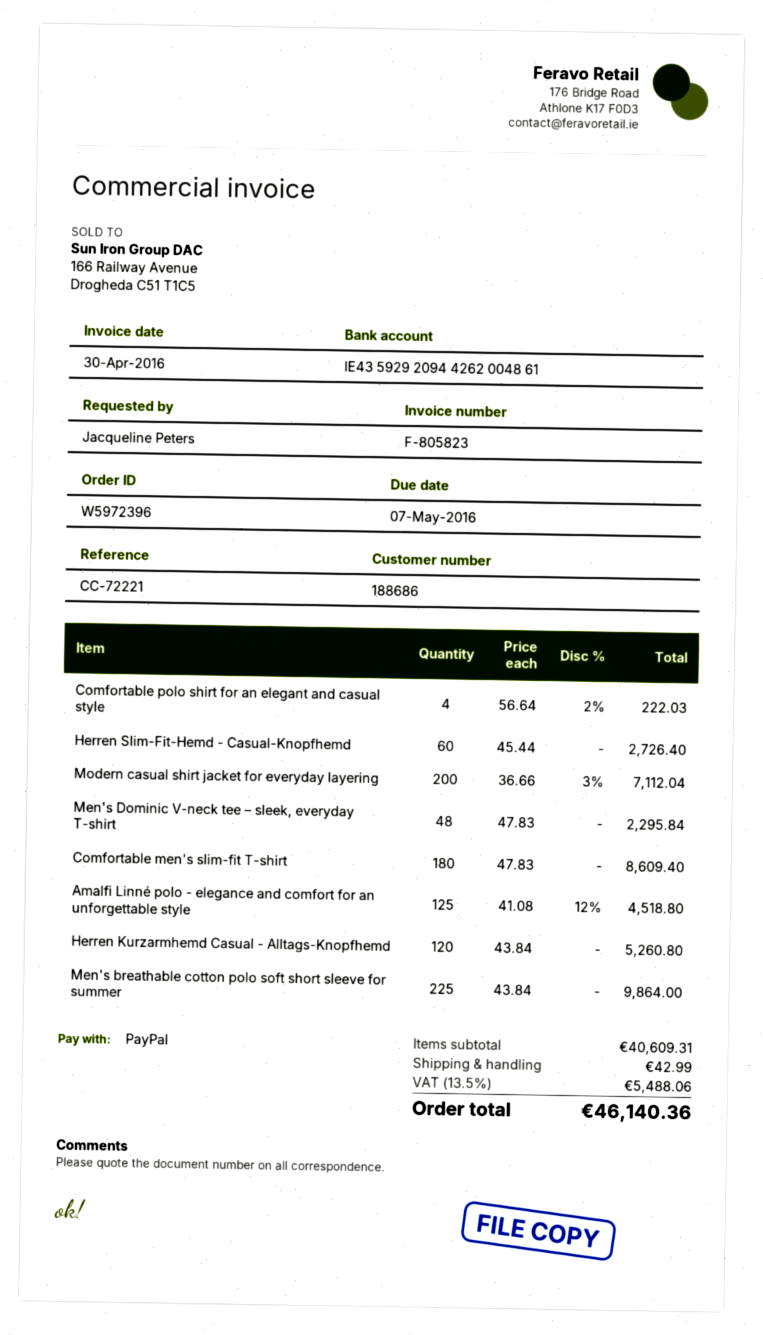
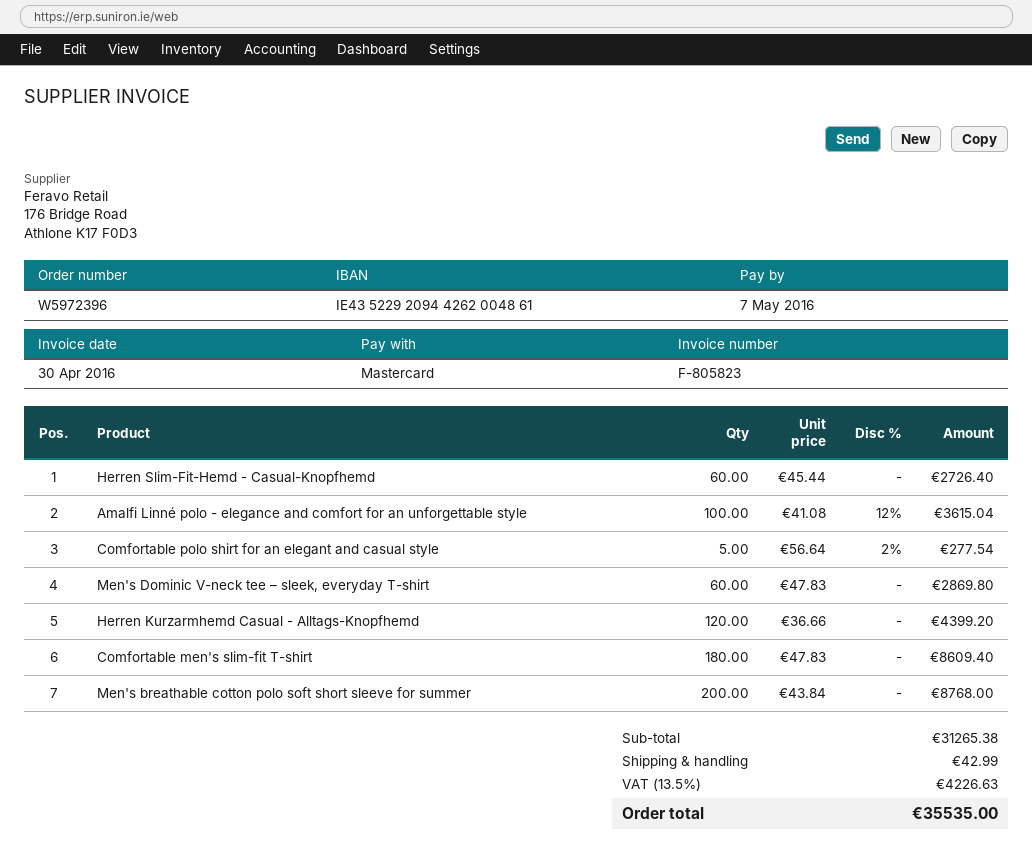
payment method: PayPal -> Mastercard
bank account: IE43592920944262004861 -> IE43522920944262004861
Comfortable polo shirt for an elegant and casual style: 4 x 56.64 - 2% = 222.03 -> 5 x 56.64 - 2% = 277.54
Modern casual shirt jacket for everyday layering: 200 x 36.66 - 3% = 7112.04 -> none
Men's Dominic V-neck tee – sleek, everyday T-shirt: 48 x 47.83 = 2295.84 -> 60 x 47.83 = 2869.80
Amalfi Linné polo - elegance and comfort for an unforgettable style: 125 x 41.08 - 12% = 4518.80 -> 100 x 41.08 - 12% = 3615.04
Herren Kurzarmhemd Casual - Alltags-Knopfhemd: 120 x 43.84 = 5260.80 -> 120 x 36.66 = 4399.20
Men's breathable cotton polo soft short sleeve for summer: 225 x 43.84 = 9864.00 -> 200 x 43.84 = 8768.00
subtotal: 40609.31 -> 31265.38
tax: 13.5% = 5488.06 -> 13.5% = 4226.63
total: 46140.36 -> 35535.00

